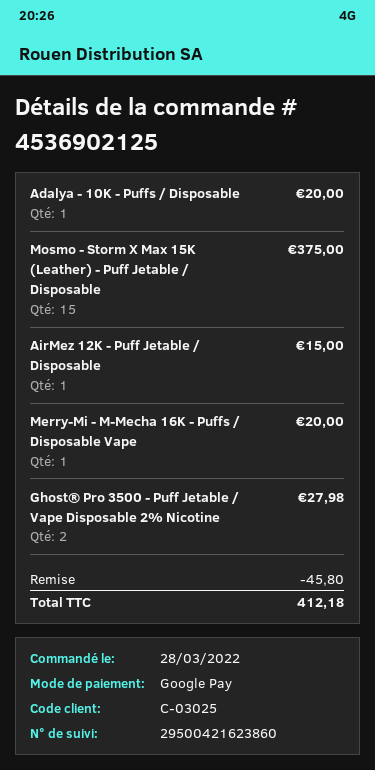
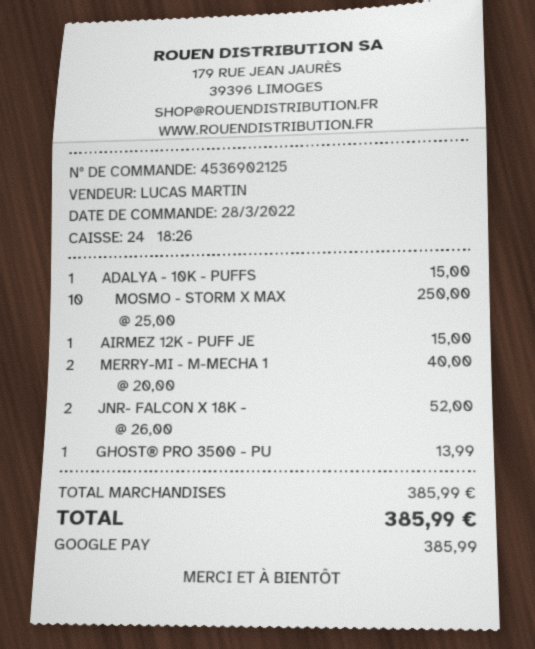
Adalya - 10K - Puffs / Disposable: 1 for 20.00 -> 1 for 15.00
Mosmo - Storm X Max 15K (Leather) - Puff Jetable / Disposable: 15 for 375.00 -> 10 for 250.00
Merry-Mi - M-Mecha 16K - Puffs / Disposable Vape: 1 for 20.00 -> 2 for 40.00
Ghost® Pro 3500 - Puff Jetable / Vape Disposable 2% Nicotine: 2 for 27.98 -> 1 for 13.99
JNR- FALCON X 18K -: none -> 2 for 52.00
discount: 45.80 -> none
total: 412.18 -> 385.99

